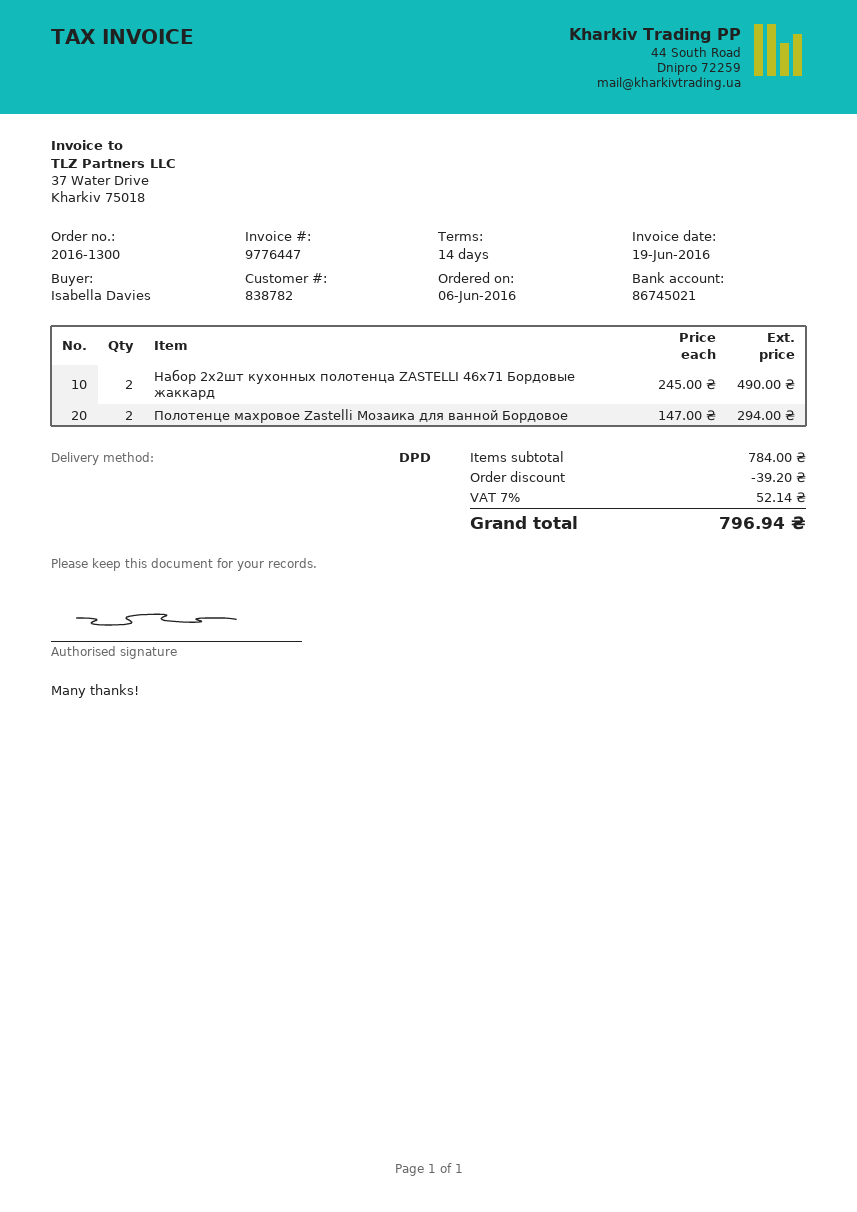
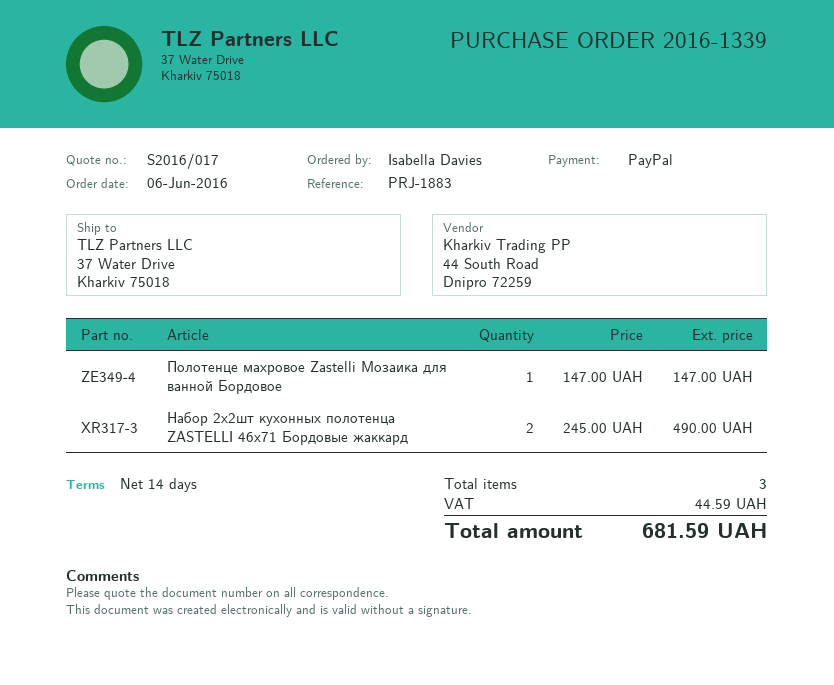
order number: 2016-1300 -> 2016-1339
Полотенце махровое Zastelli Мозаика для ванной Бордовое: 2 x 147.00 = 294.00 -> 1 x 147.00 = 147.00
discount: 39.20 -> none
tax: 52.14 -> 44.59
total: 796.94 -> 681.59

